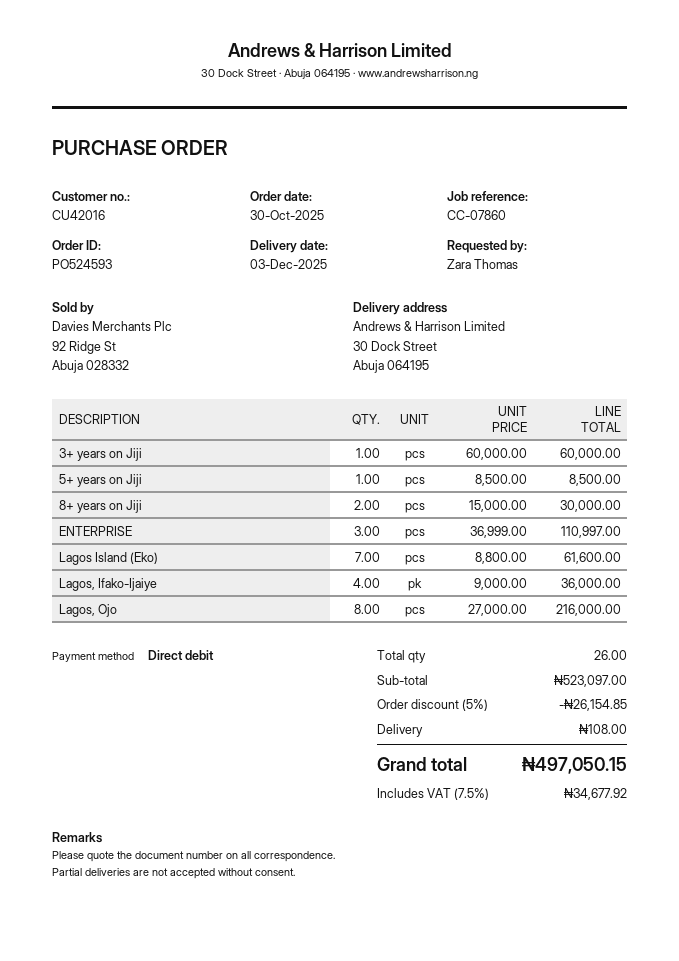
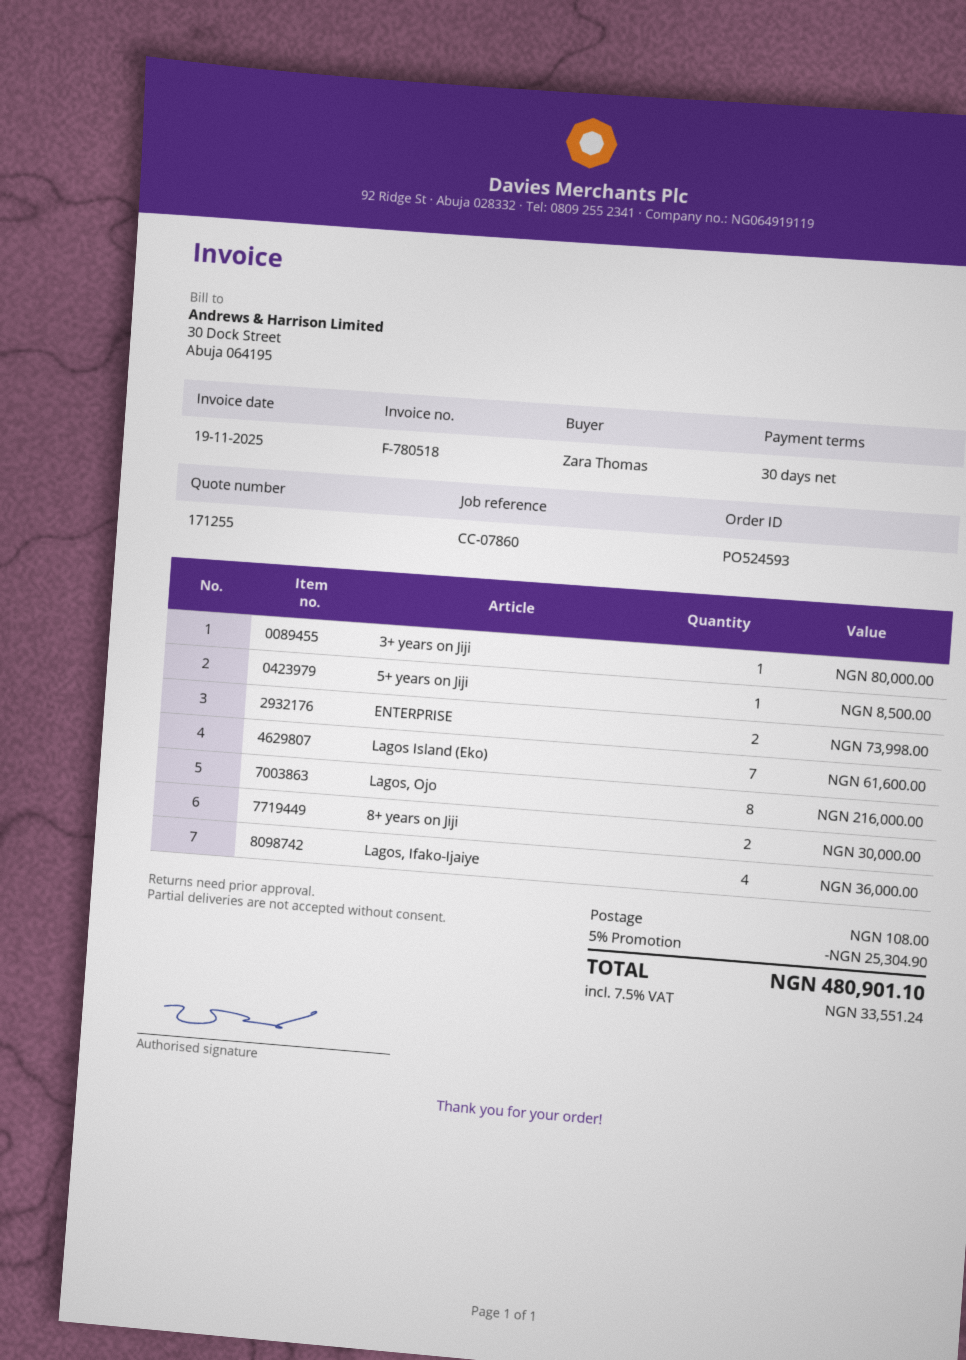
3+ years on Jiji: 1 for 60000.00 -> 1 for 80000.00
ENTERPRISE: 3 for 110997.00 -> 2 for 73998.00
discount: 5% = 26154.85 -> 5% = 25304.90
tax: 7.5% = 34677.92 -> 7.5% = 33551.24
total: 497050.15 -> 480901.10

